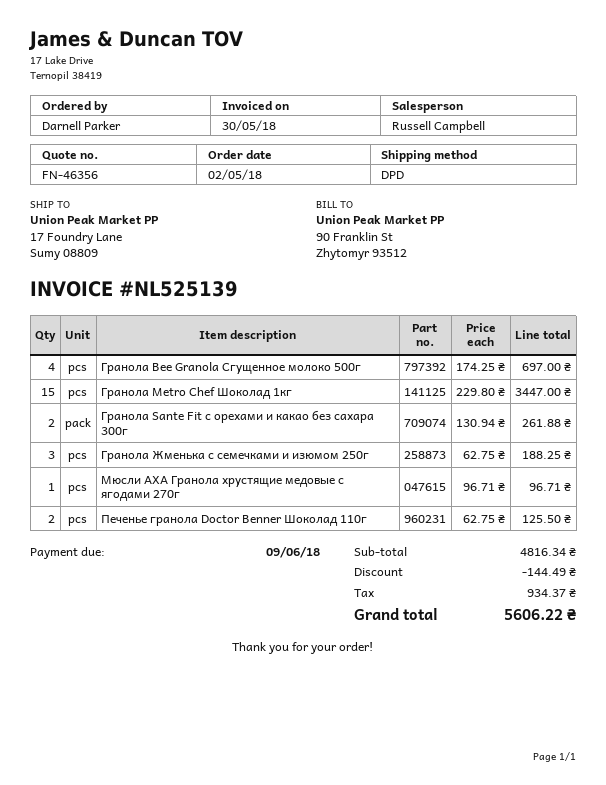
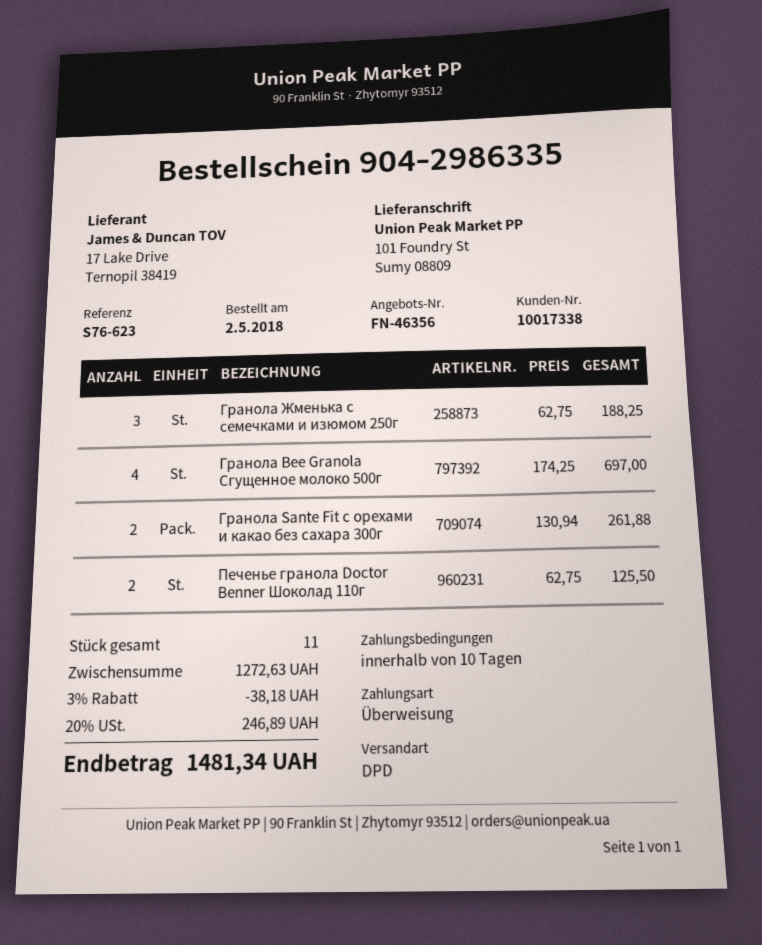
ship to: 17 Foundry Lane, Sumy 08809 -> 101 Foundry St, Sumy 08809
Гранола Metro Chef Шоколад 1кг: 15 x 229.80 = 3447.00 -> none
Мюсли АХА Гранола хрустящие медовые с ягодами 270г: 1 x 96.71 = 96.71 -> none
subtotal: 4816.34 -> 1272.63
discount: 144.49 -> 38.18
tax: 934.37 -> 246.89
total: 5606.22 -> 1481.34

